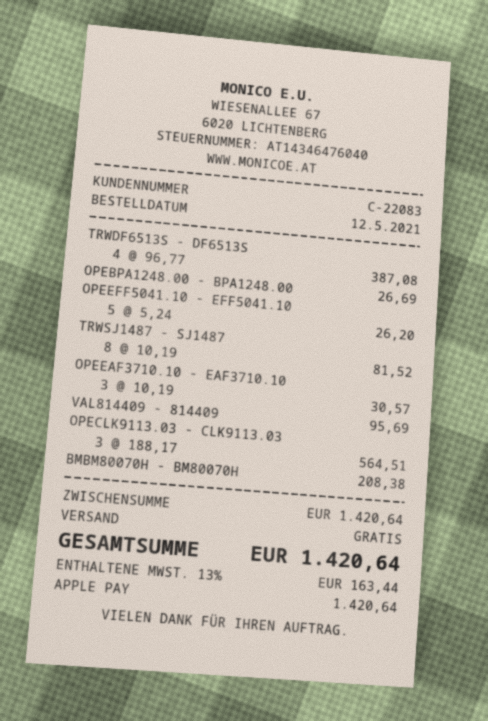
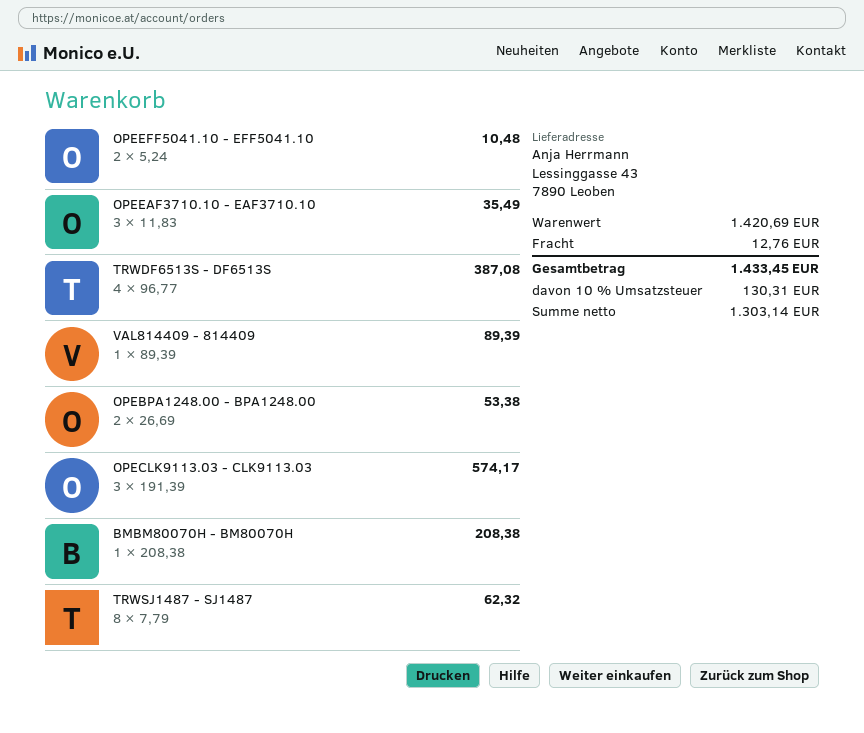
OPEBPA1248.00 - BPA1248.00: 1 x 26.69 = 26.69 -> 2 x 26.69 = 53.38
OPEEFF5041.10 - EFF5041.10: 5 x 5.24 = 26.20 -> 2 x 5.24 = 10.48
TRWSJ1487 - SJ1487: 8 x 10.19 = 81.52 -> 8 x 7.79 = 62.32
OPEEAF3710.10 - EAF3710.10: 3 x 10.19 = 30.57 -> 3 x 11.83 = 35.49
VAL814409 - 814409: 1 x 95.69 = 95.69 -> 1 x 89.39 = 89.39
OPECLK9113.03 - CLK9113.03: 3 x 188.17 = 564.51 -> 3 x 191.39 = 574.17
subtotal: 1420.64 -> 1420.69
shipping: 0.00 -> 12.76
tax: 13% = 163.44 -> 10% = 130.31
total: 1420.64 -> 1433.45

